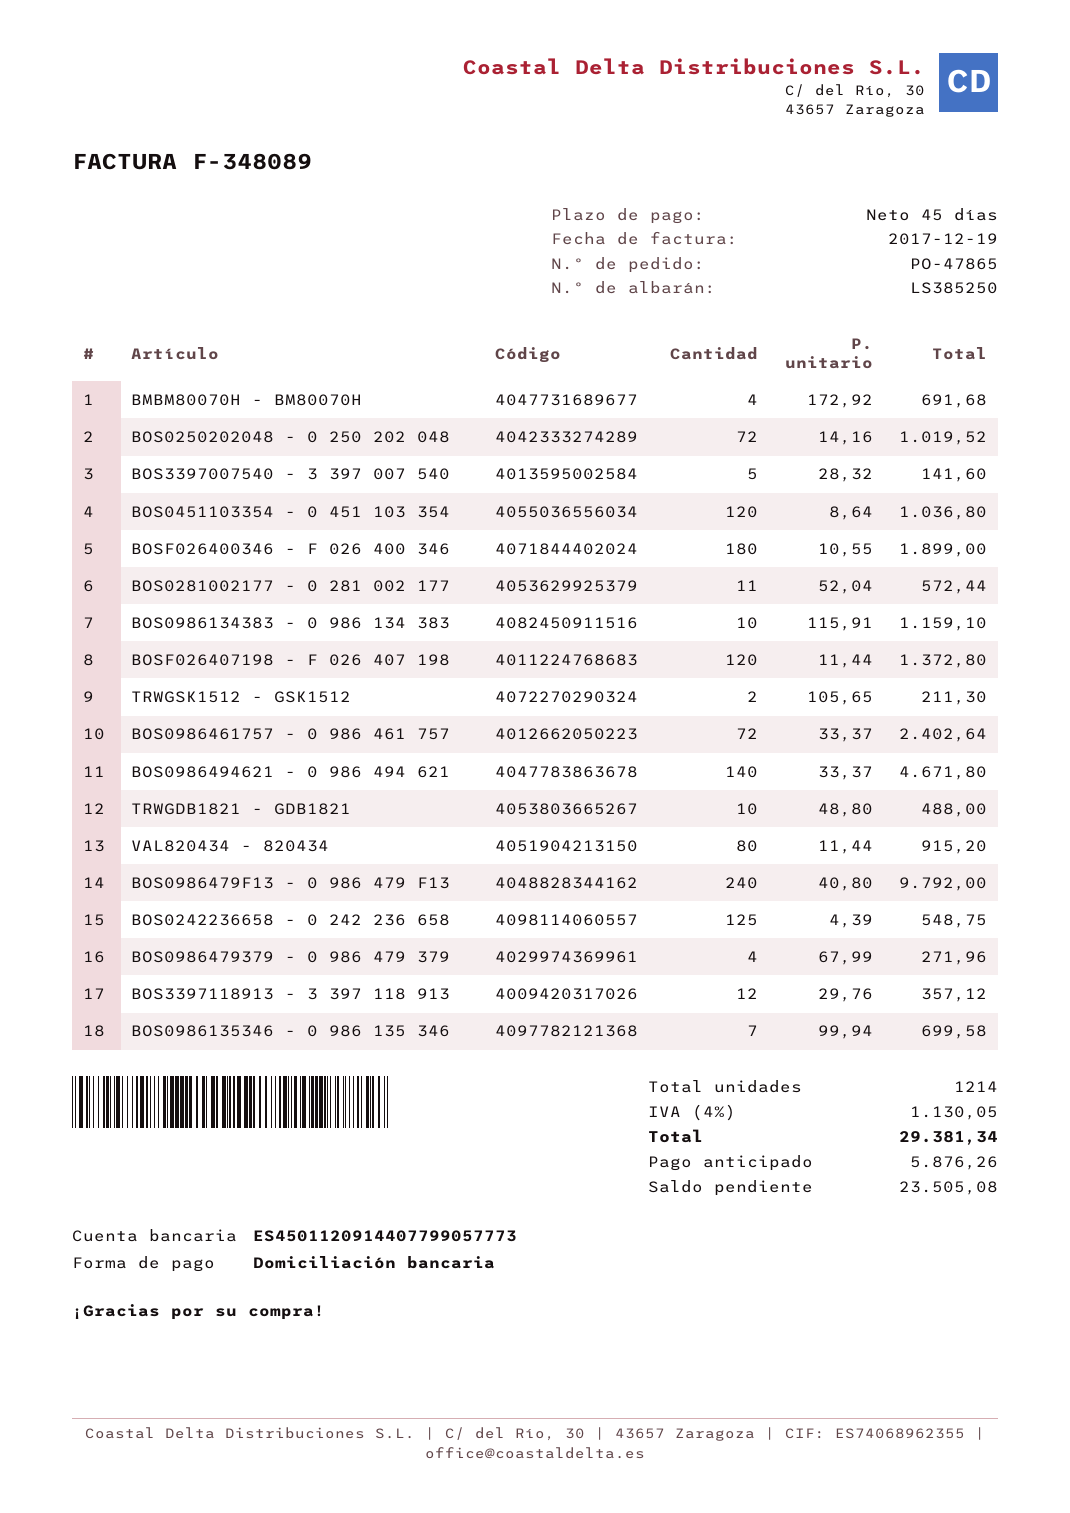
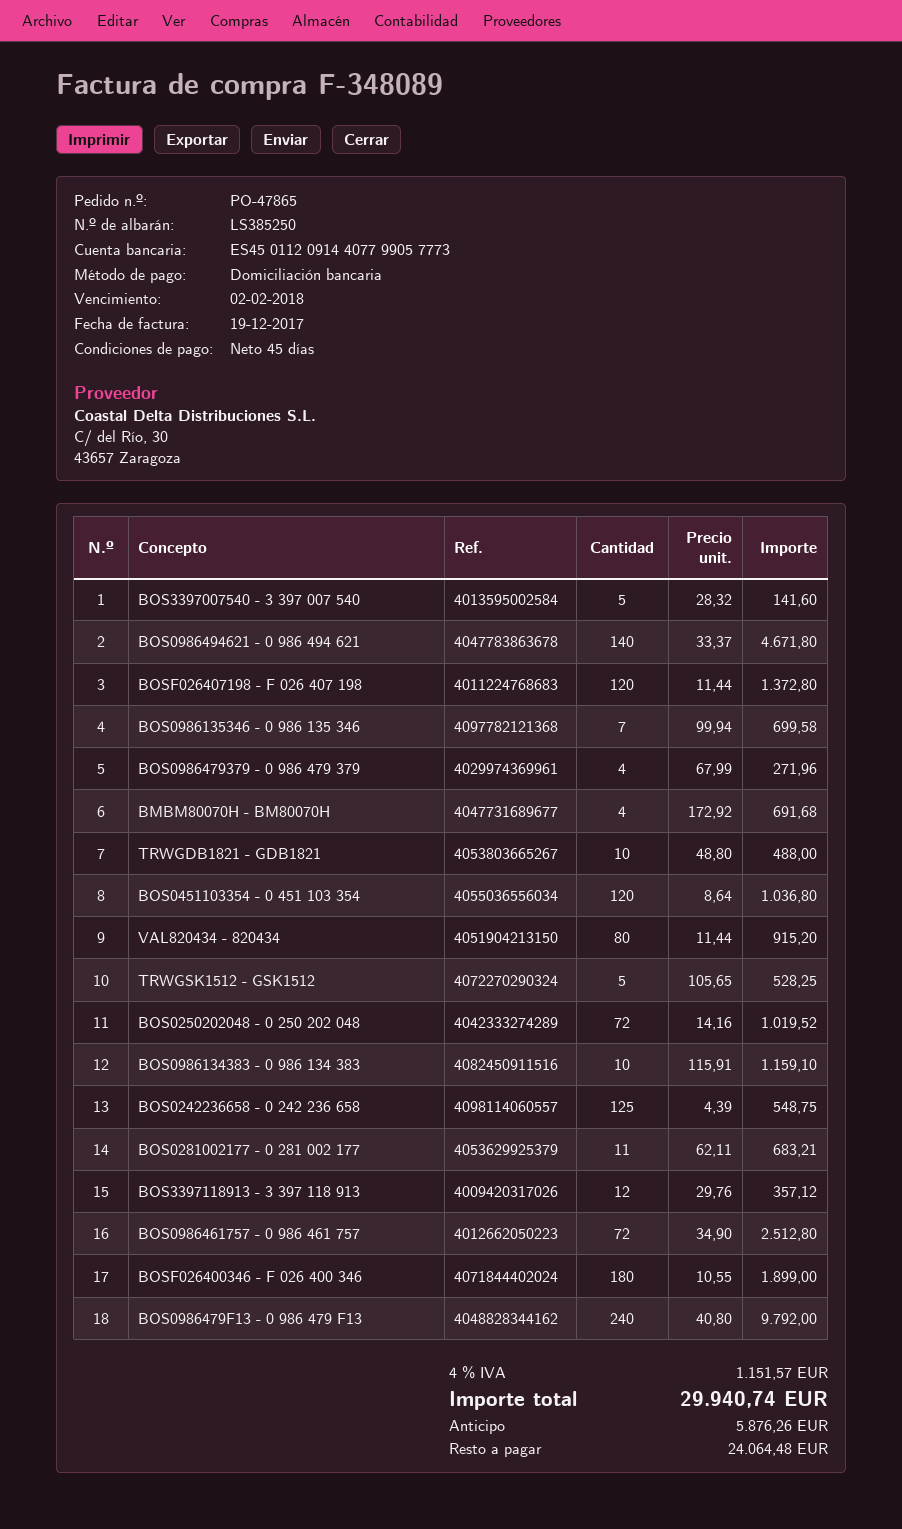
BOS0281002177 - 0 281 002 177: 11 x 52.04 = 572.44 -> 11 x 62.11 = 683.21
TRWGSK1512 - GSK1512: 2 x 105.65 = 211.30 -> 5 x 105.65 = 528.25
BOS0986461757 - 0 986 461 757: 72 x 33.37 = 2402.64 -> 72 x 34.90 = 2512.80
tax: 4% = 1130.05 -> 4% = 1151.57
total: 29381.34 -> 29940.74
balance: 23505.08 -> 24064.48

